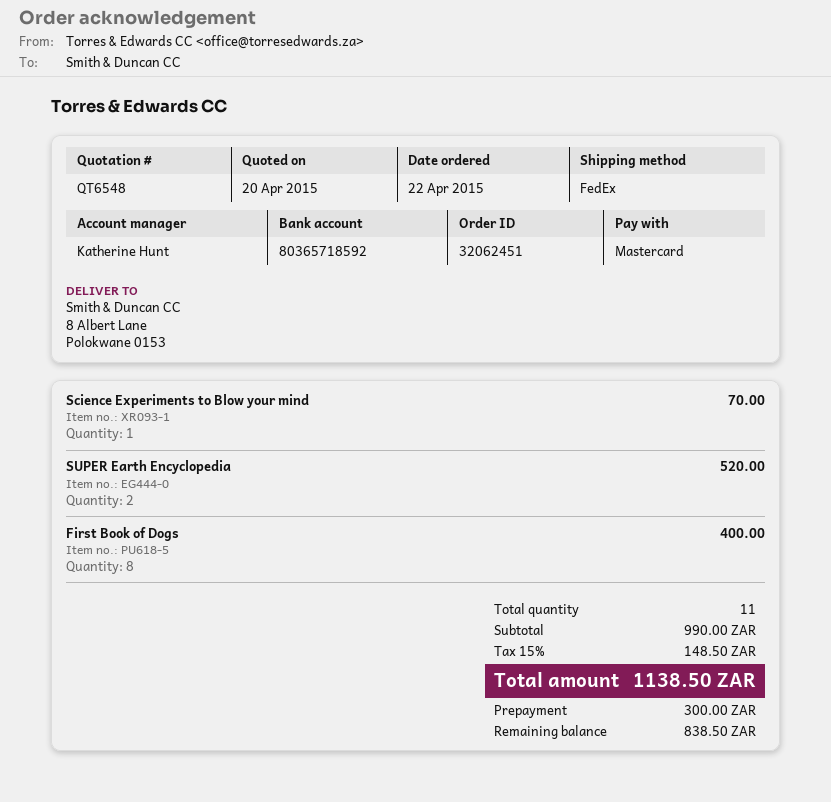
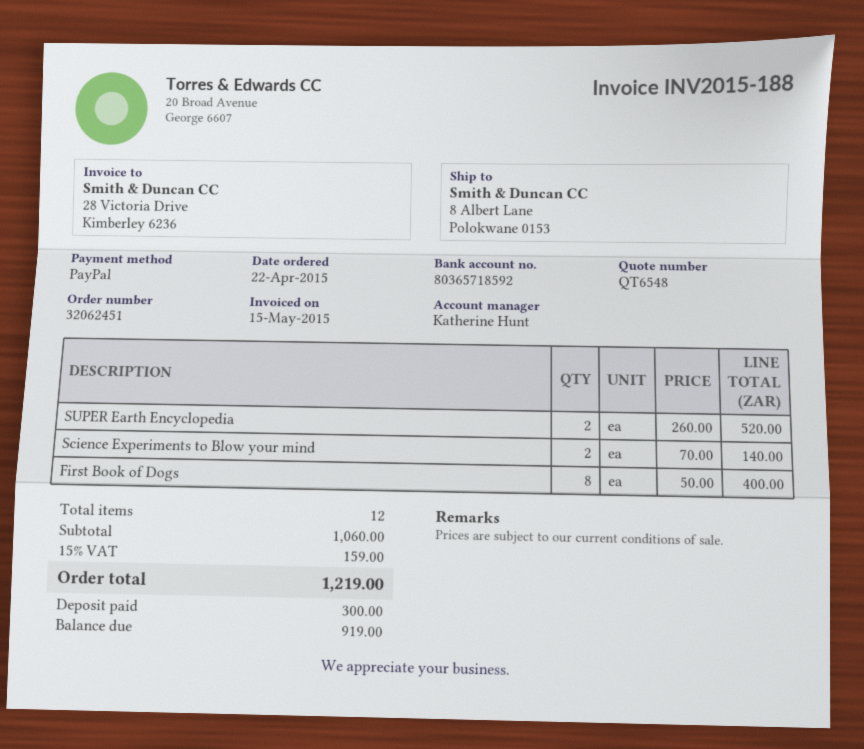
payment method: Mastercard -> PayPal
Science Experiments to Blow your mind: 1 for 70.00 -> 2 for 140.00
total quantity: 11 -> 12
subtotal: 990.00 -> 1060.00
tax: 15% = 148.50 -> 15% = 159.00
total: 1138.50 -> 1219.00
balance: 838.50 -> 919.00

